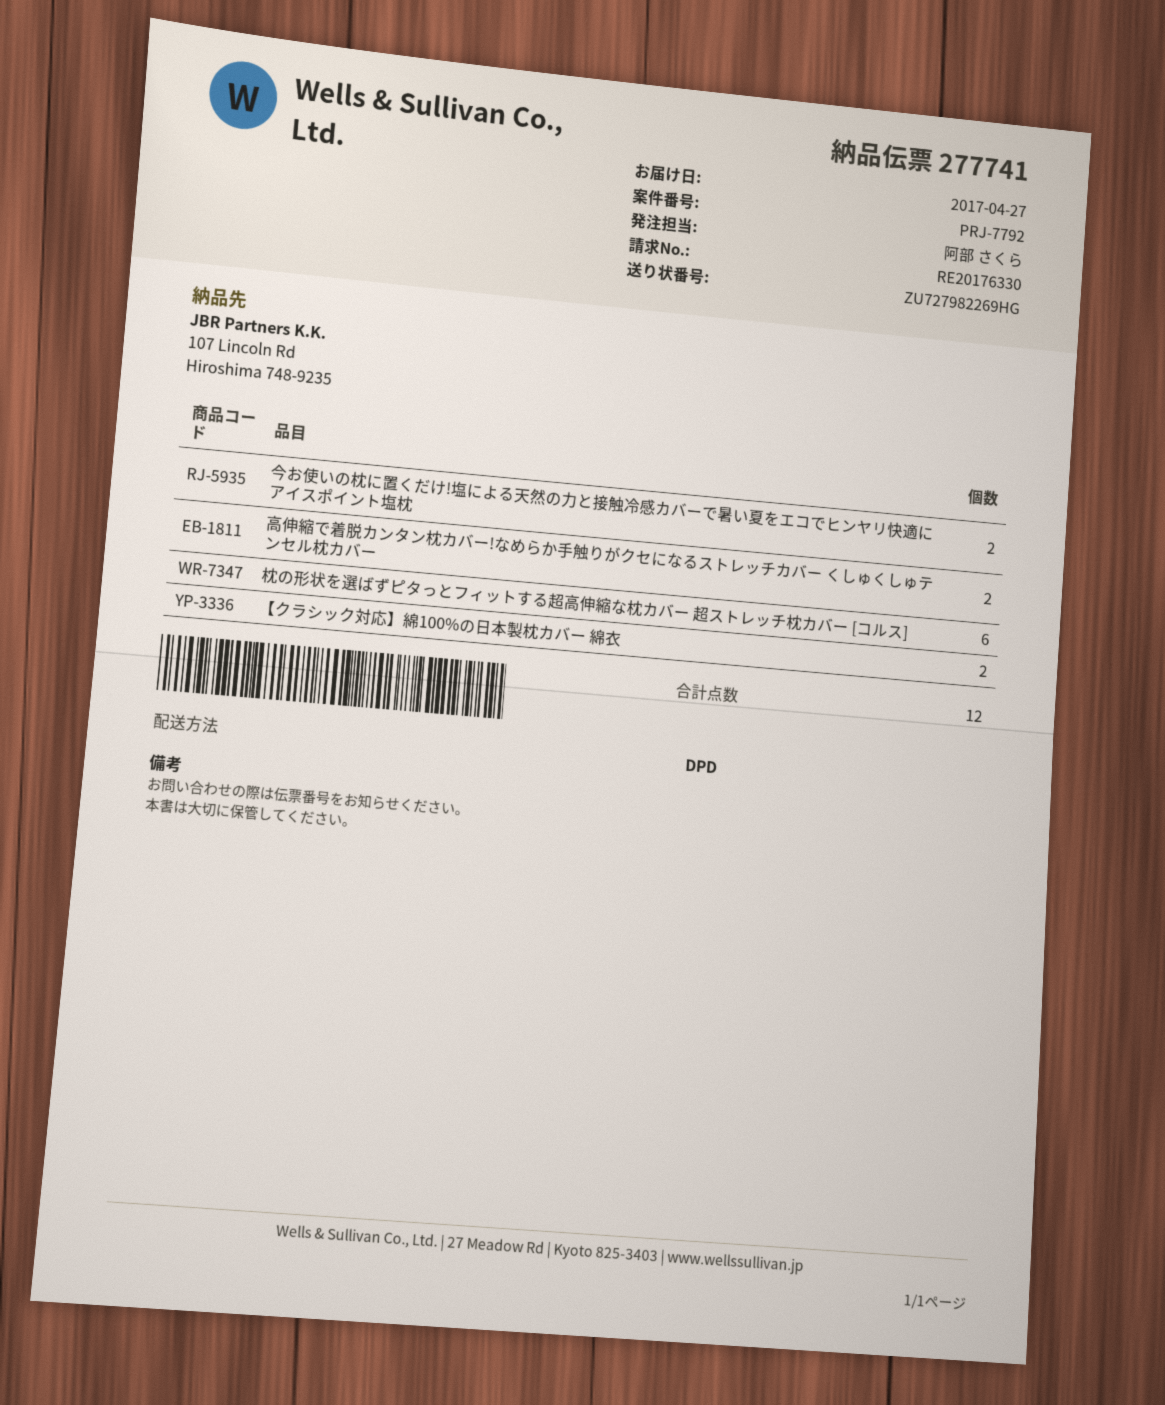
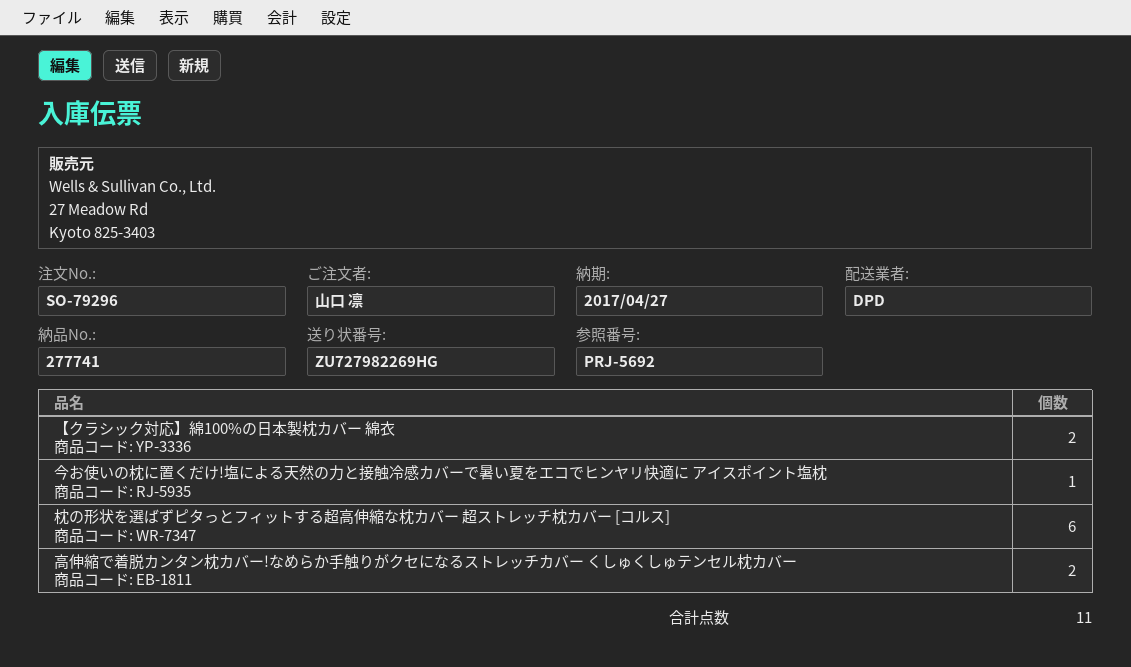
reference: PRJ-7792 -> PRJ-5692
ordered by: 阿部 さくら -> 山口 凛
今お使いの枕に置くだけ!塩による天然の力と接触冷感カバーで暑い夏をエコでヒンヤリ快適に アイスポイント塩枕: 2 -> 1
total quantity: 12 -> 11

